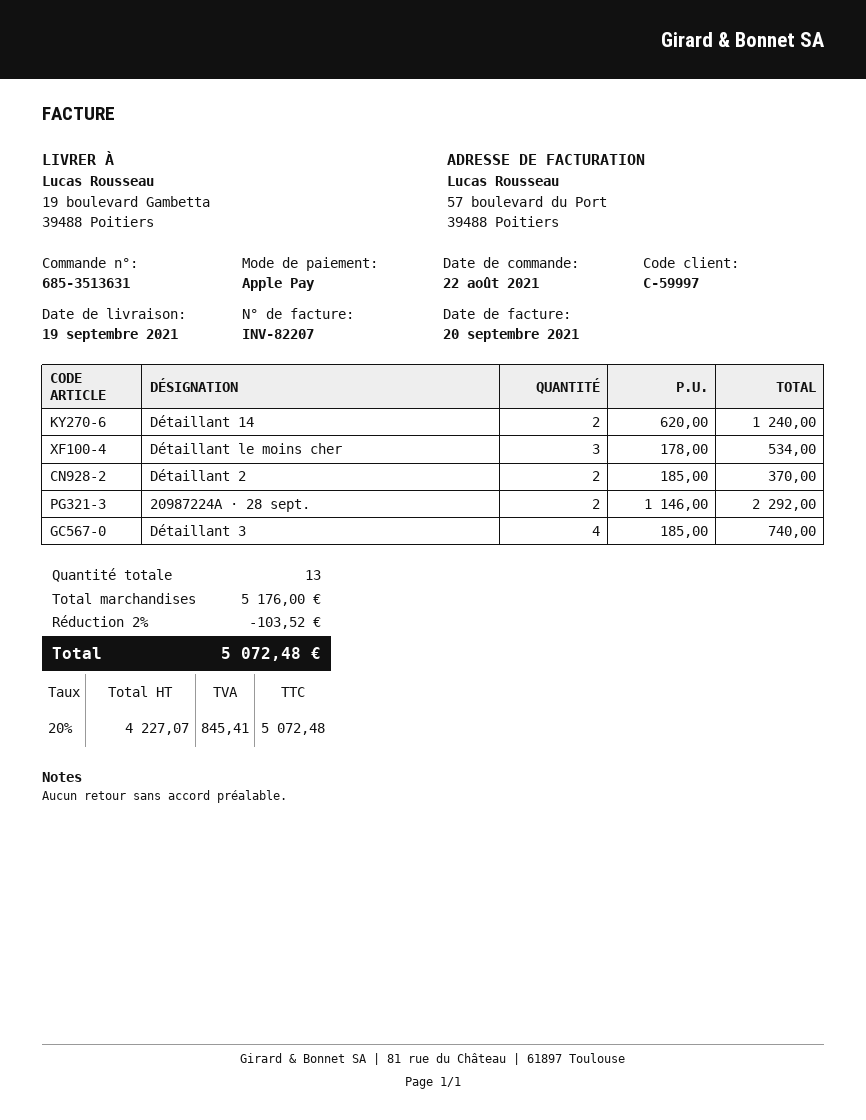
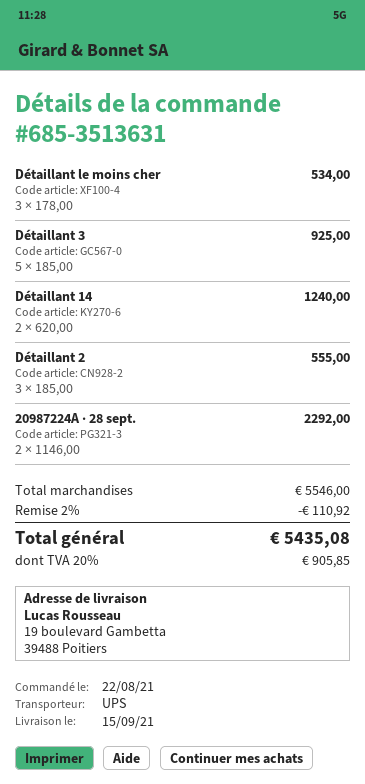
delivery date: 2021-09-19 -> 2021-09-15
Détaillant 2: 2 x 185.00 = 370.00 -> 3 x 185.00 = 555.00
Détaillant 3: 4 x 185.00 = 740.00 -> 5 x 185.00 = 925.00
subtotal: 5176.00 -> 5546.00
discount: 2% = 103.52 -> 2% = 110.92
tax: 20% = 845.41 -> 20% = 905.85
total: 5072.48 -> 5435.08

